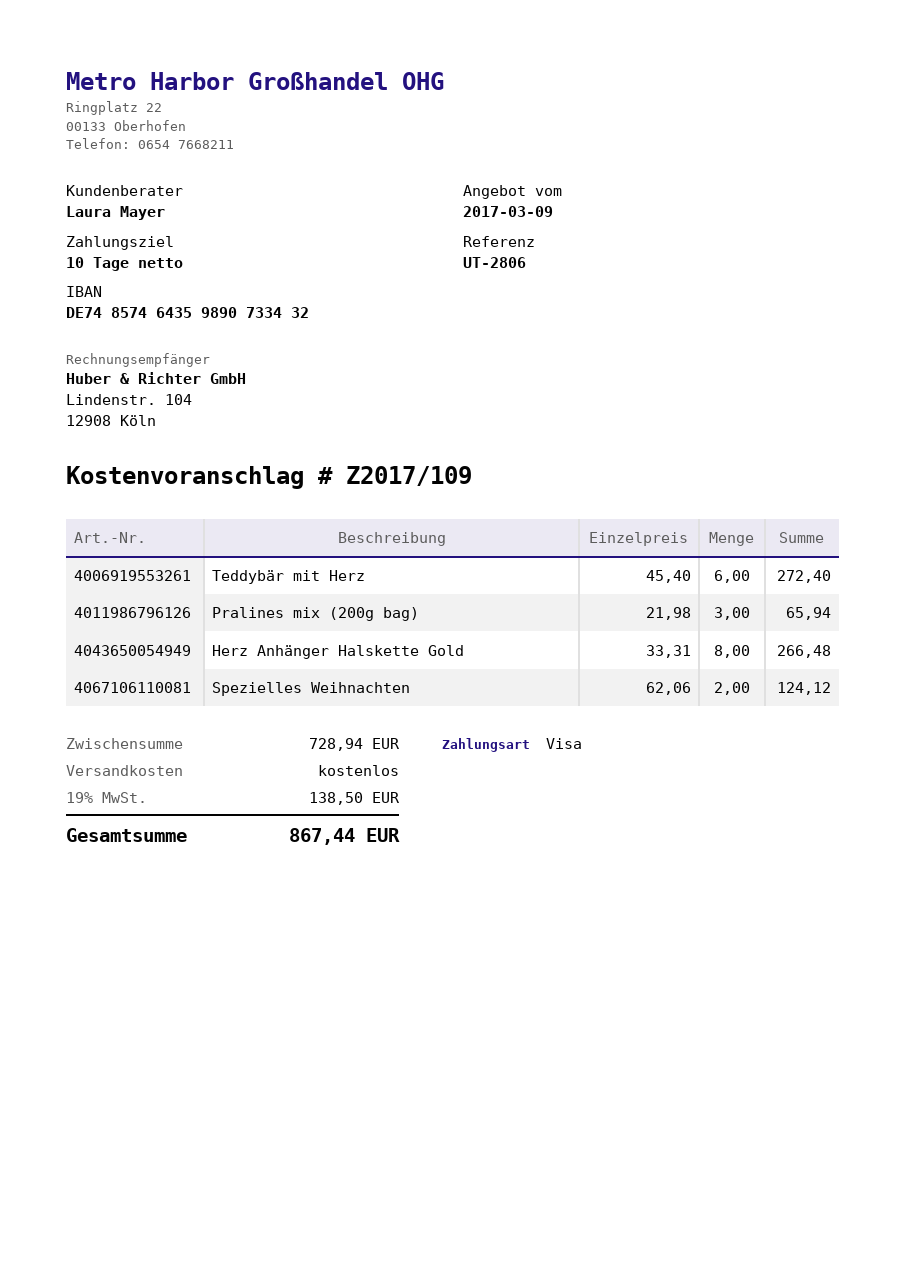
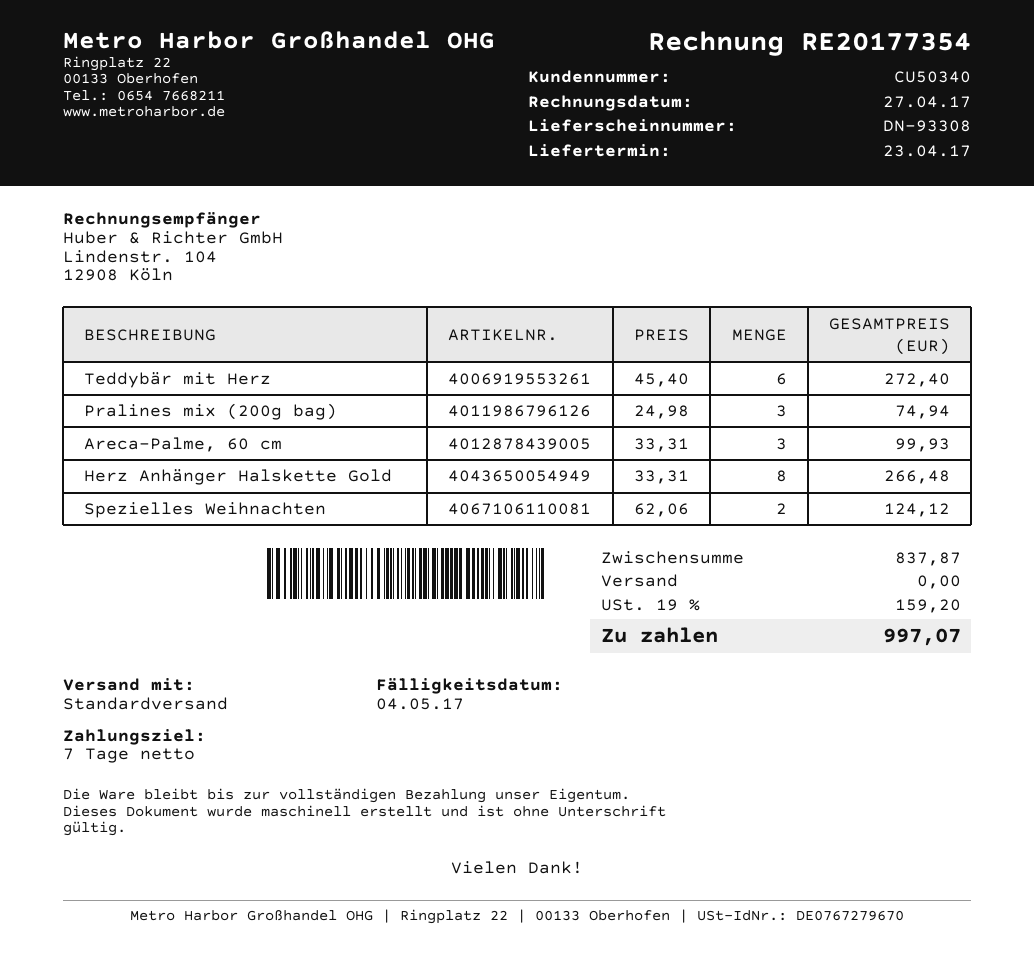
payment terms: 10 days -> 7 days
Pralines mix (200g bag): 3 x 21.98 = 65.94 -> 3 x 24.98 = 74.94
Areca-Palme, 60 cm: none -> 3 x 33.31 = 99.93
subtotal: 728.94 -> 837.87
tax: 19% = 138.50 -> 19% = 159.20
total: 867.44 -> 997.07

